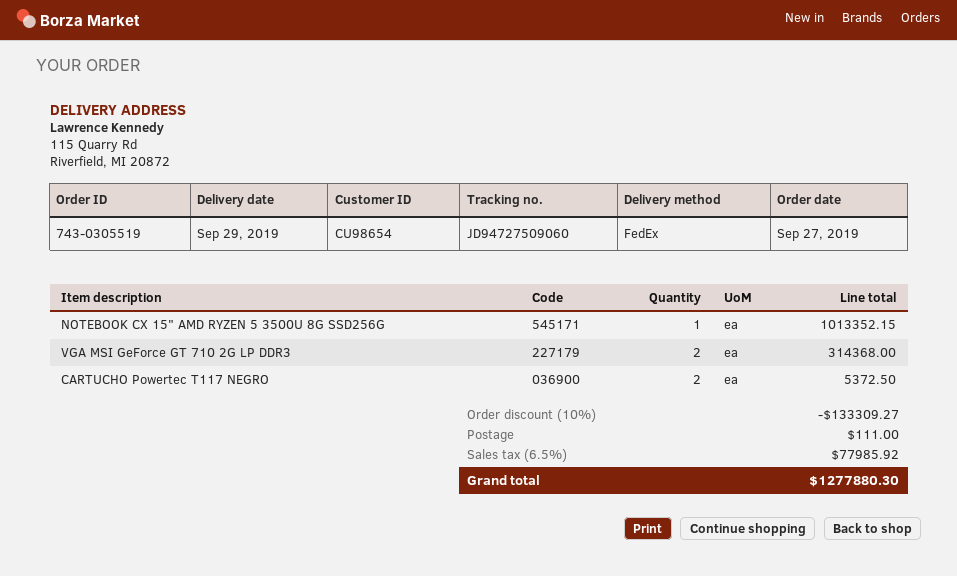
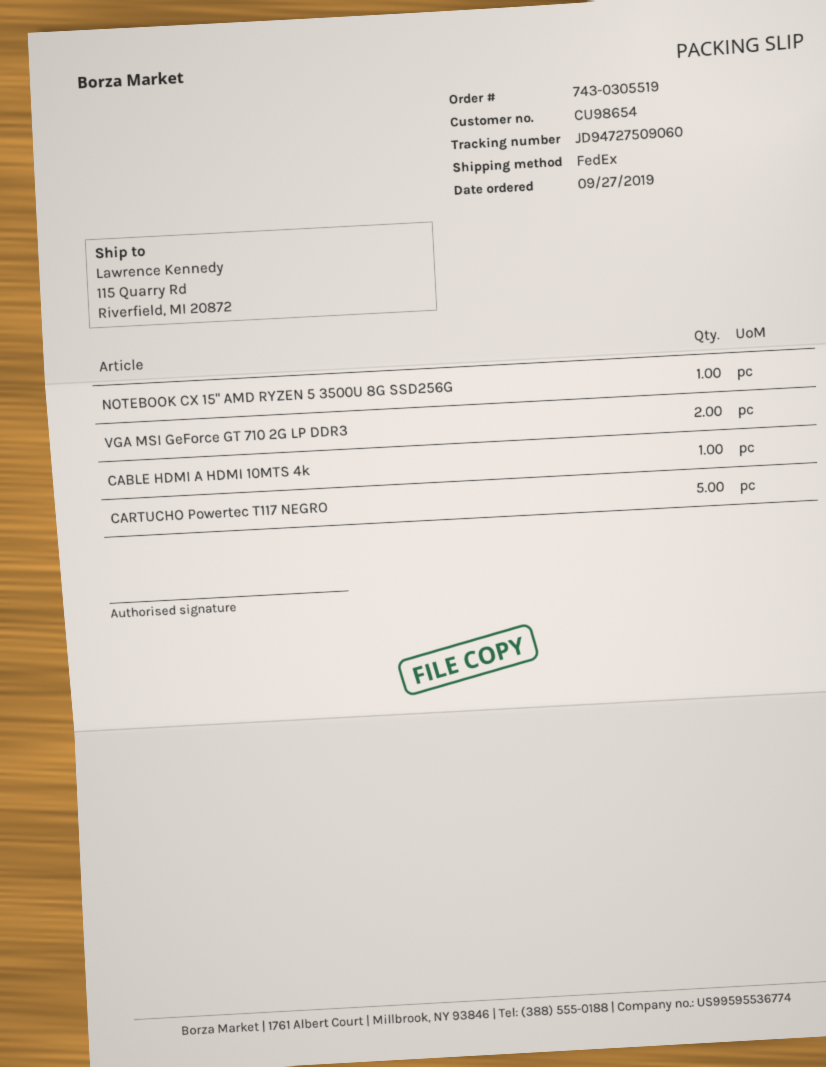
CARTUCHO Powertec T117 NEGRO: 2 -> 5
CABLE HDMI A HDMI 10MTS 4k: none -> 1

